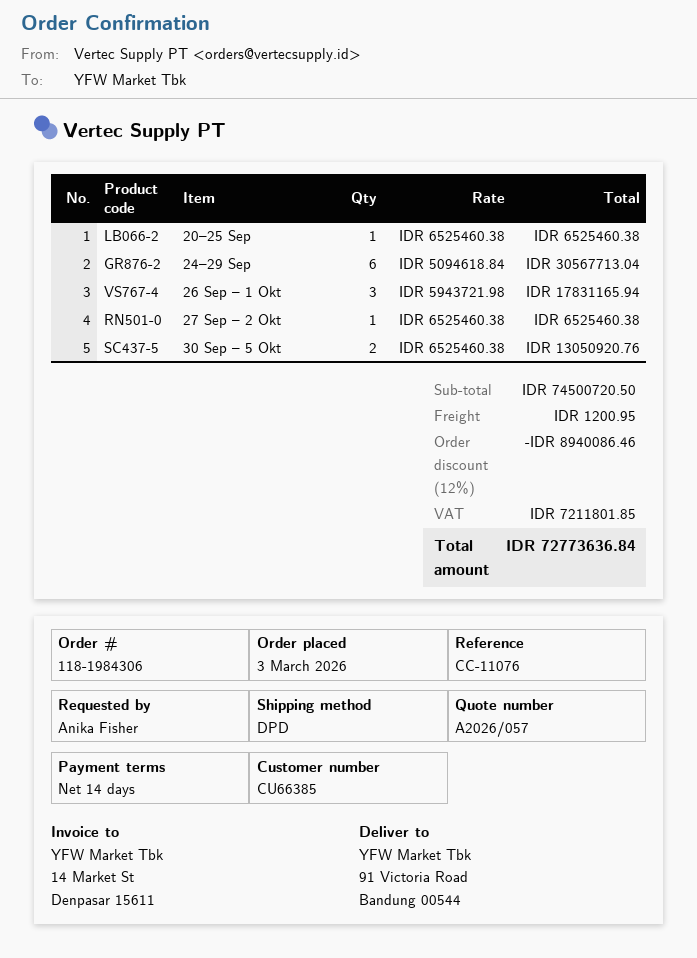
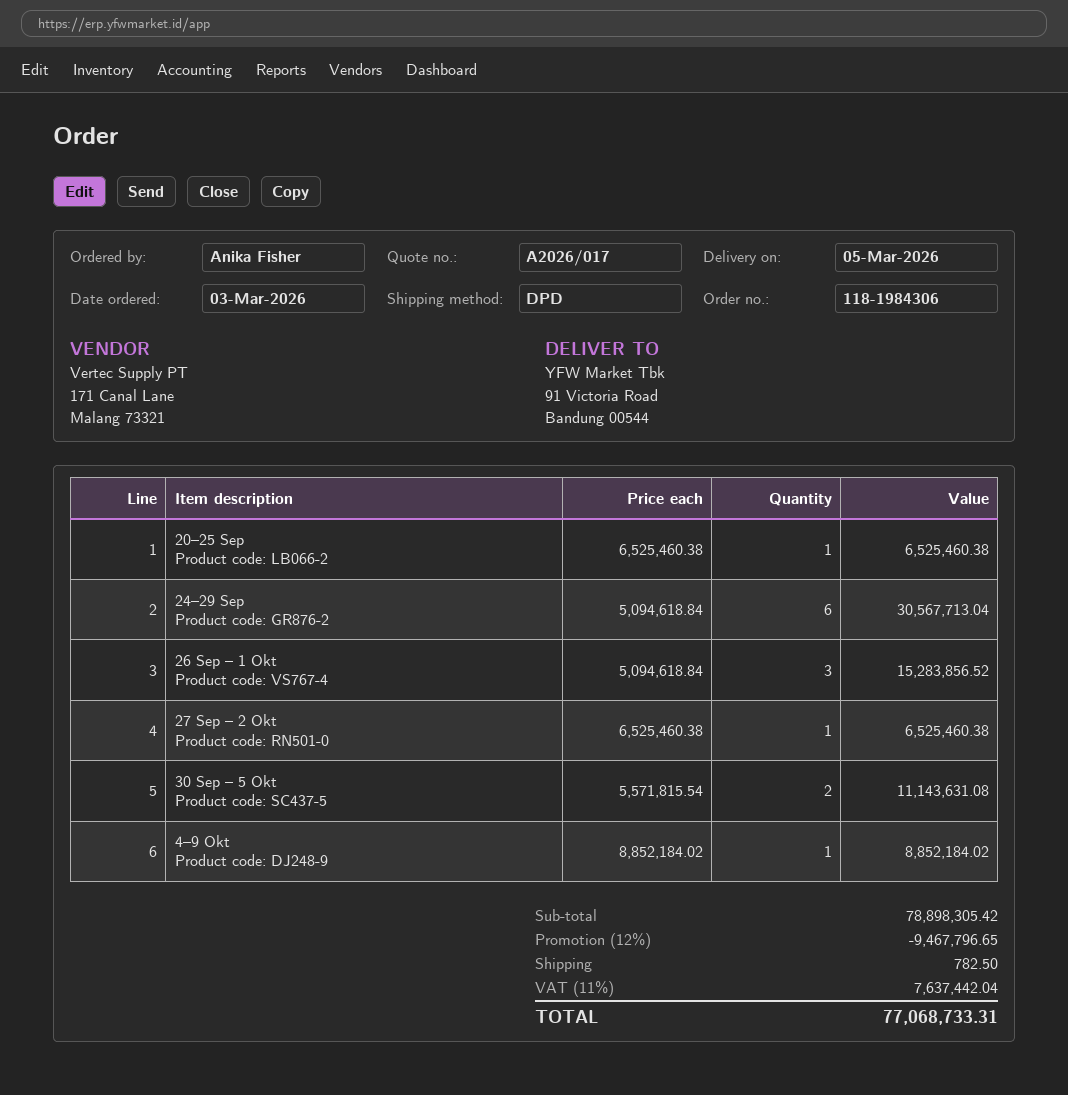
quote number: A2026/057 -> A2026/017
26 Sep – 1 Okt: 3 x 5943721.98 = 17831165.94 -> 3 x 5094618.84 = 15283856.52
30 Sep – 5 Okt: 2 x 6525460.38 = 13050920.76 -> 2 x 5571815.54 = 11143631.08
4–9 Okt: none -> 1 x 8852184.02 = 8852184.02
subtotal: 74500720.50 -> 78898305.42
discount: 12% = 8940086.46 -> 12% = 9467796.65
shipping: 1200.95 -> 782.50
tax: 7211801.85 -> 7637442.04
total: 72773636.84 -> 77068733.31

